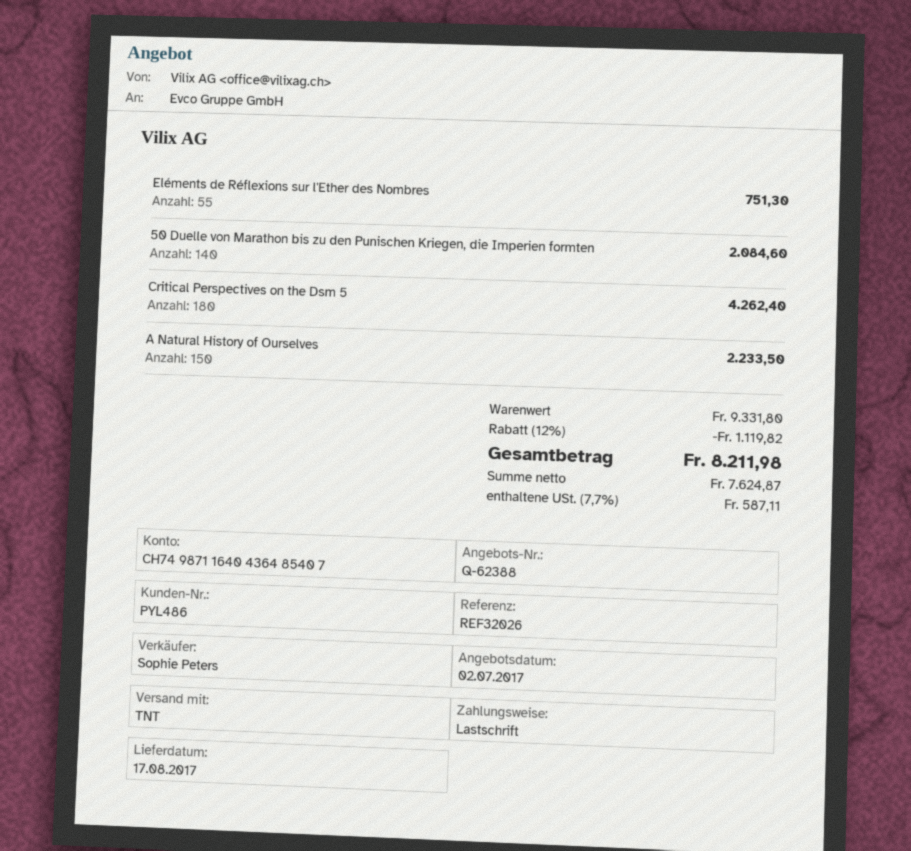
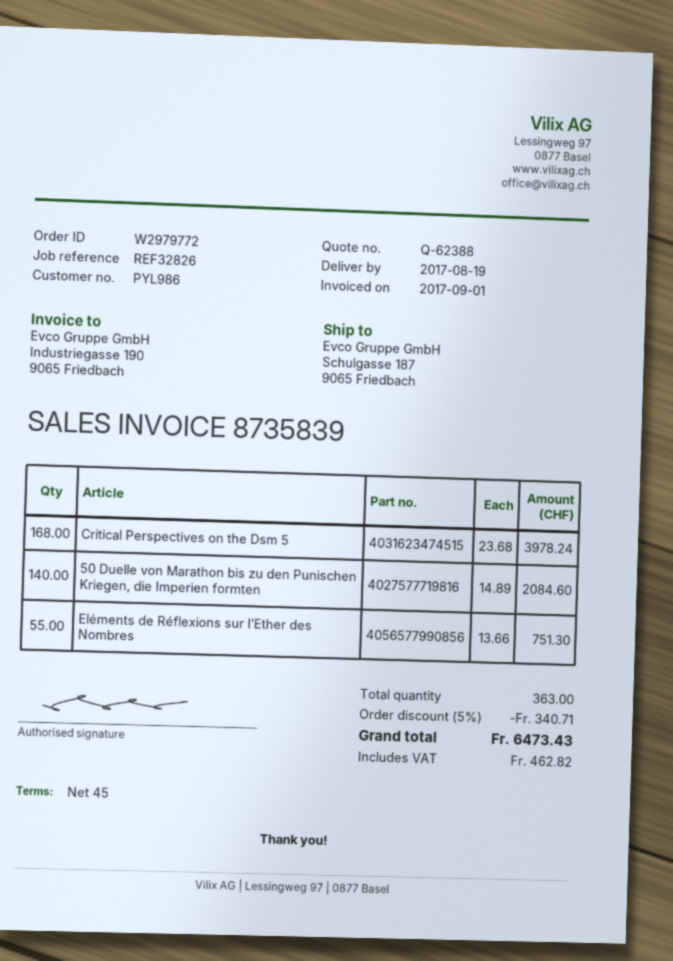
delivery date: 2017-08-17 -> 2017-08-19
customer number: PYL486 -> PYL986
reference: REF32026 -> REF32826
Critical Perspectives on the Dsm 5: 180 for 4262.40 -> 168 for 3978.24
A Natural History of Ourselves: 150 for 2233.50 -> none
discount: 12% = 1119.82 -> 5% = 340.71
tax: 587.11 -> 462.82
total: 8211.98 -> 6473.43

